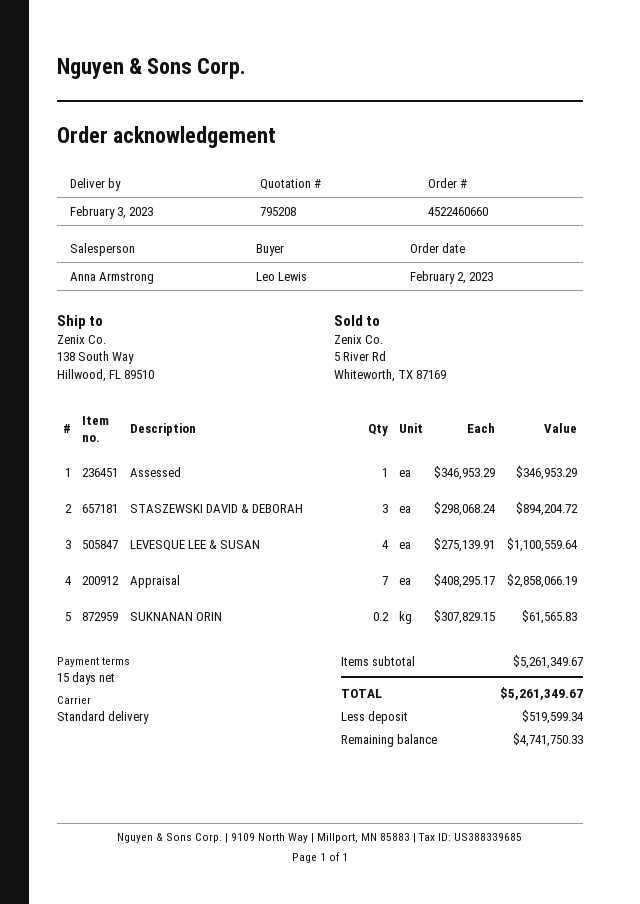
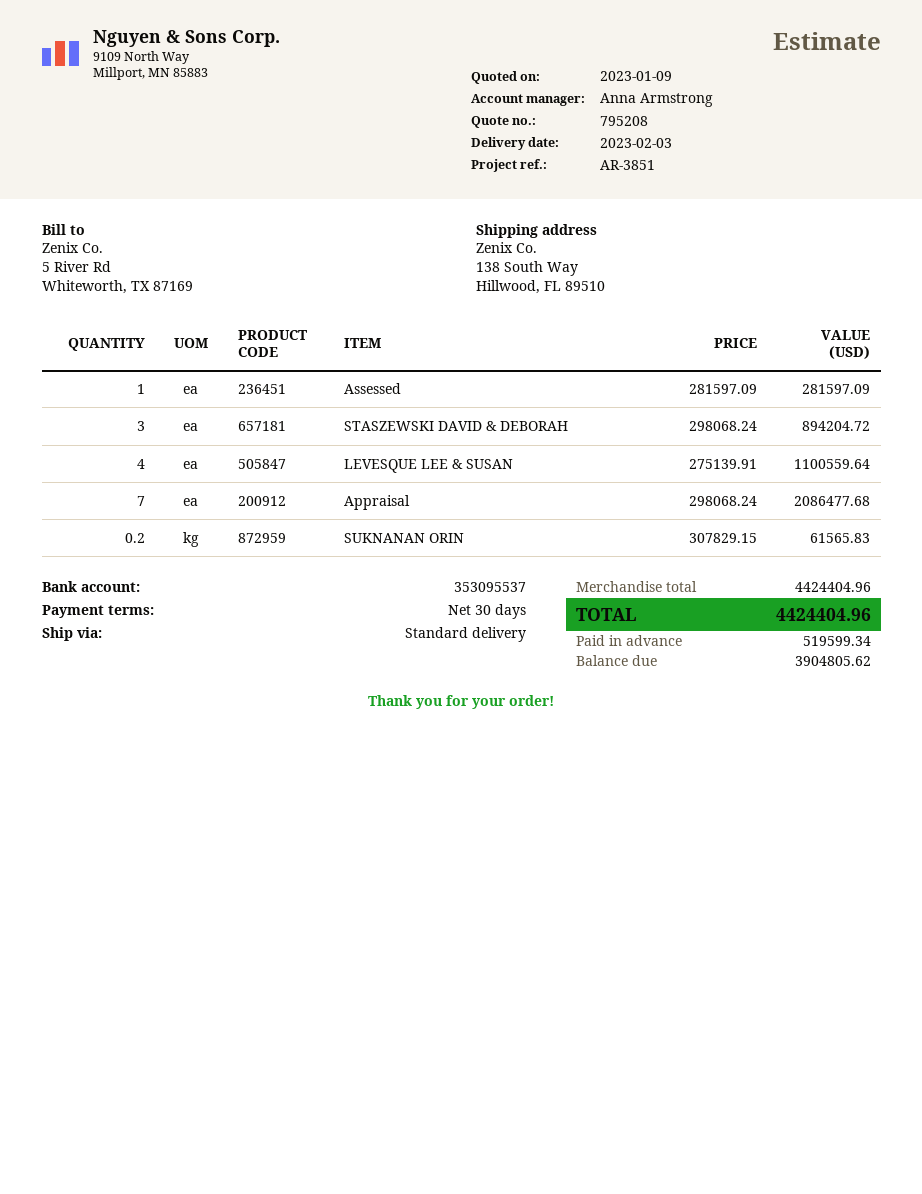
payment terms: 15 days -> 30 days
Assessed: 1 x 346953.29 = 346953.29 -> 1 x 281597.09 = 281597.09
Appraisal: 7 x 408295.17 = 2858066.19 -> 7 x 298068.24 = 2086477.68
subtotal: 5261349.67 -> 4424404.96
total: 5261349.67 -> 4424404.96
balance: 4741750.33 -> 3904805.62

